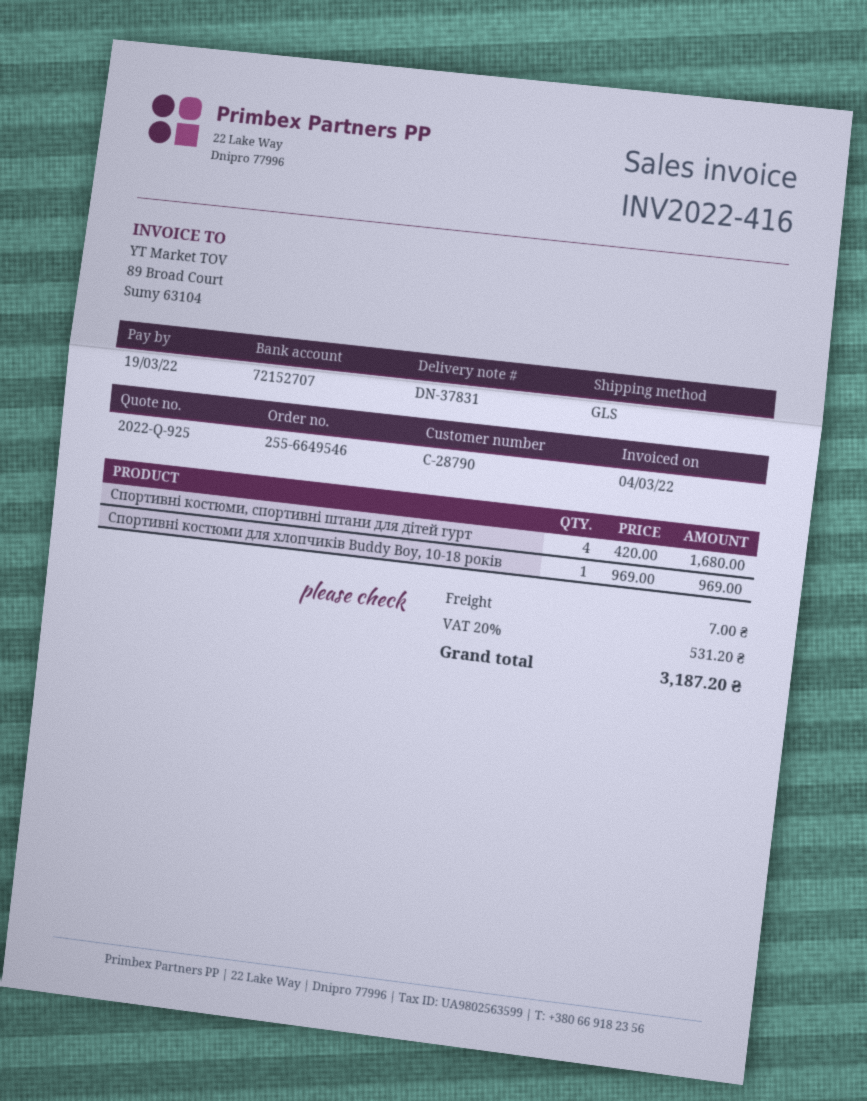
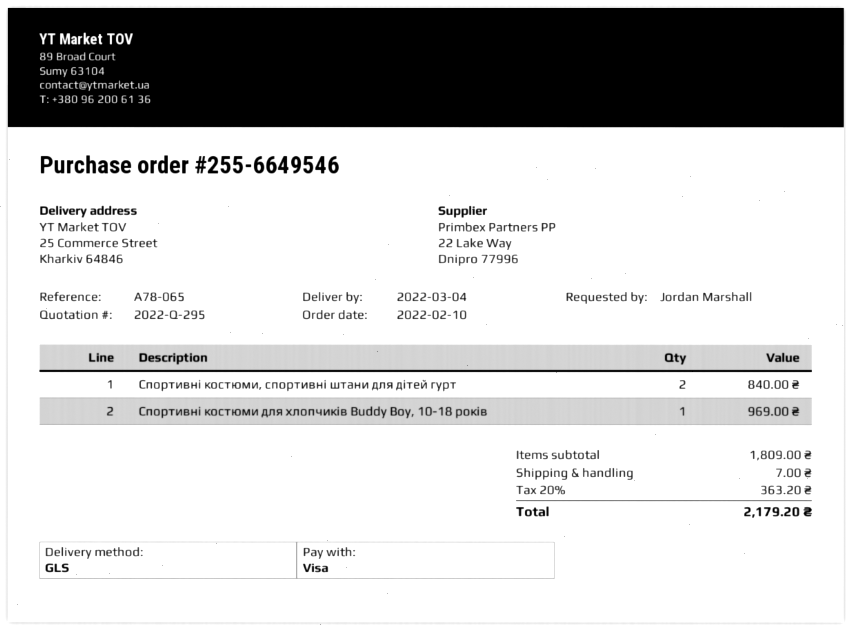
quote number: 2022-Q-925 -> 2022-Q-295
Спортивні костюми, спортивні штани для дітей гурт: 4 for 1680.00 -> 2 for 840.00
tax: 20% = 531.20 -> 20% = 363.20
total: 3187.20 -> 2179.20

